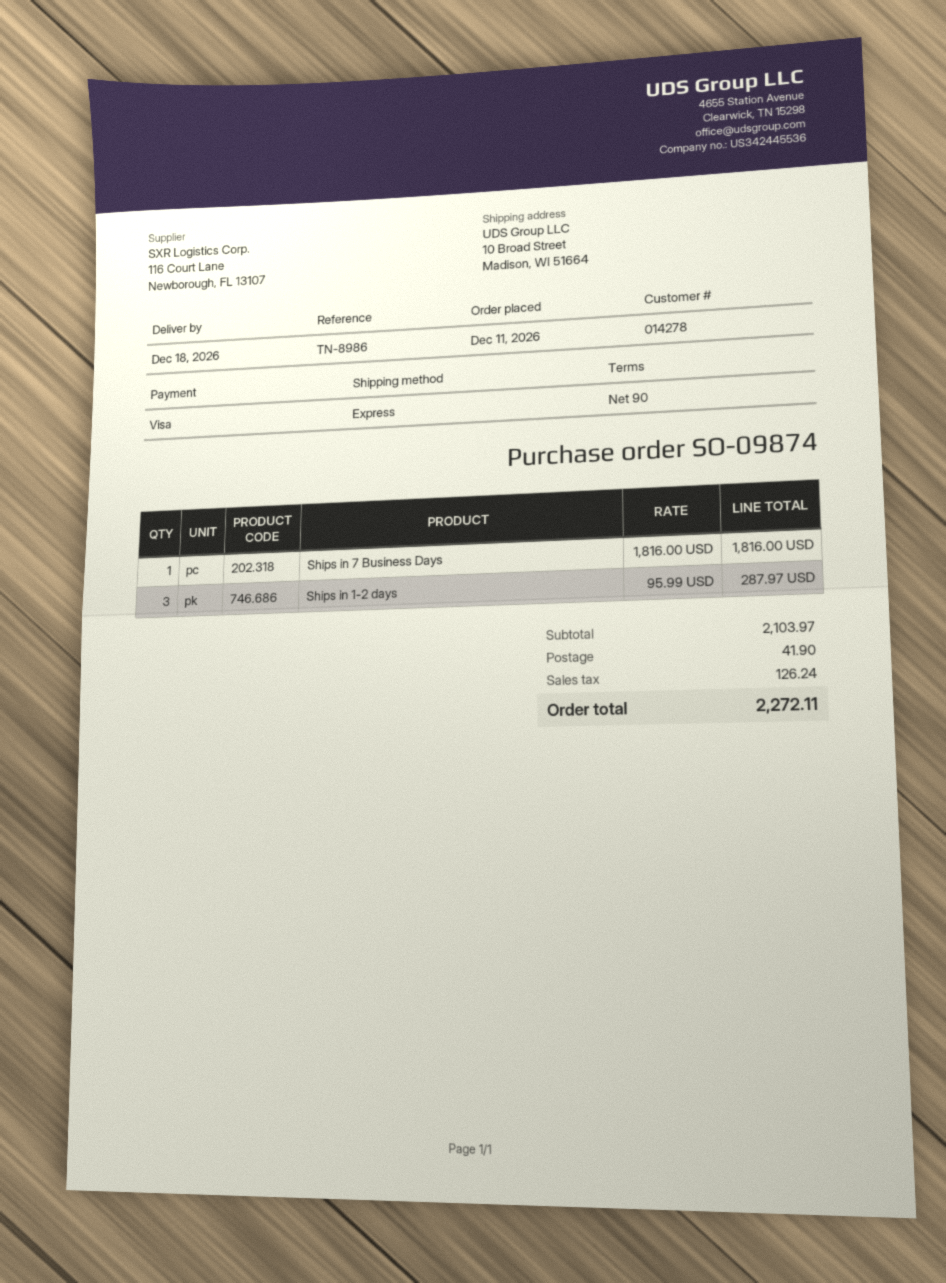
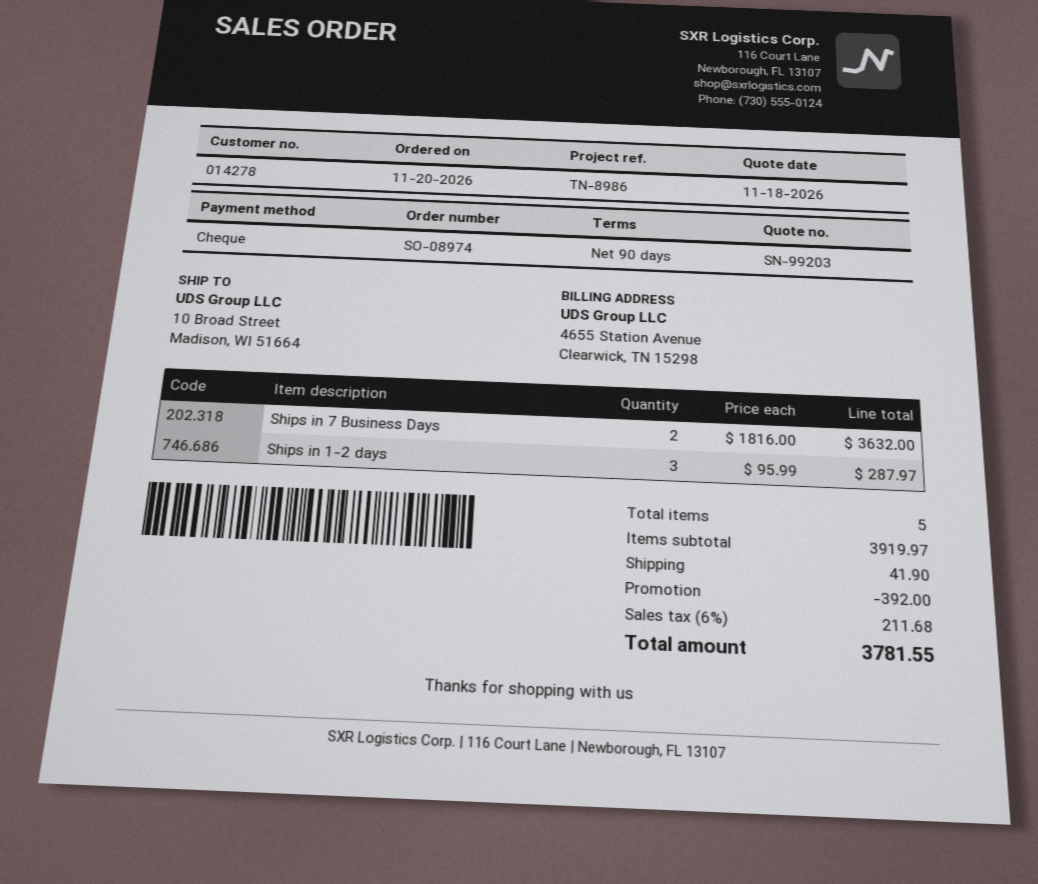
order number: SO-09874 -> SO-08974
order date: 2026-12-11 -> 2026-11-20
payment method: Visa -> cheque
Ships in 7 Business Days: 1 x 1816.00 = 1816.00 -> 2 x 1816.00 = 3632.00
subtotal: 2103.97 -> 3919.97
discount: none -> 392.00
tax: 126.24 -> 211.68
total: 2272.11 -> 3781.55

